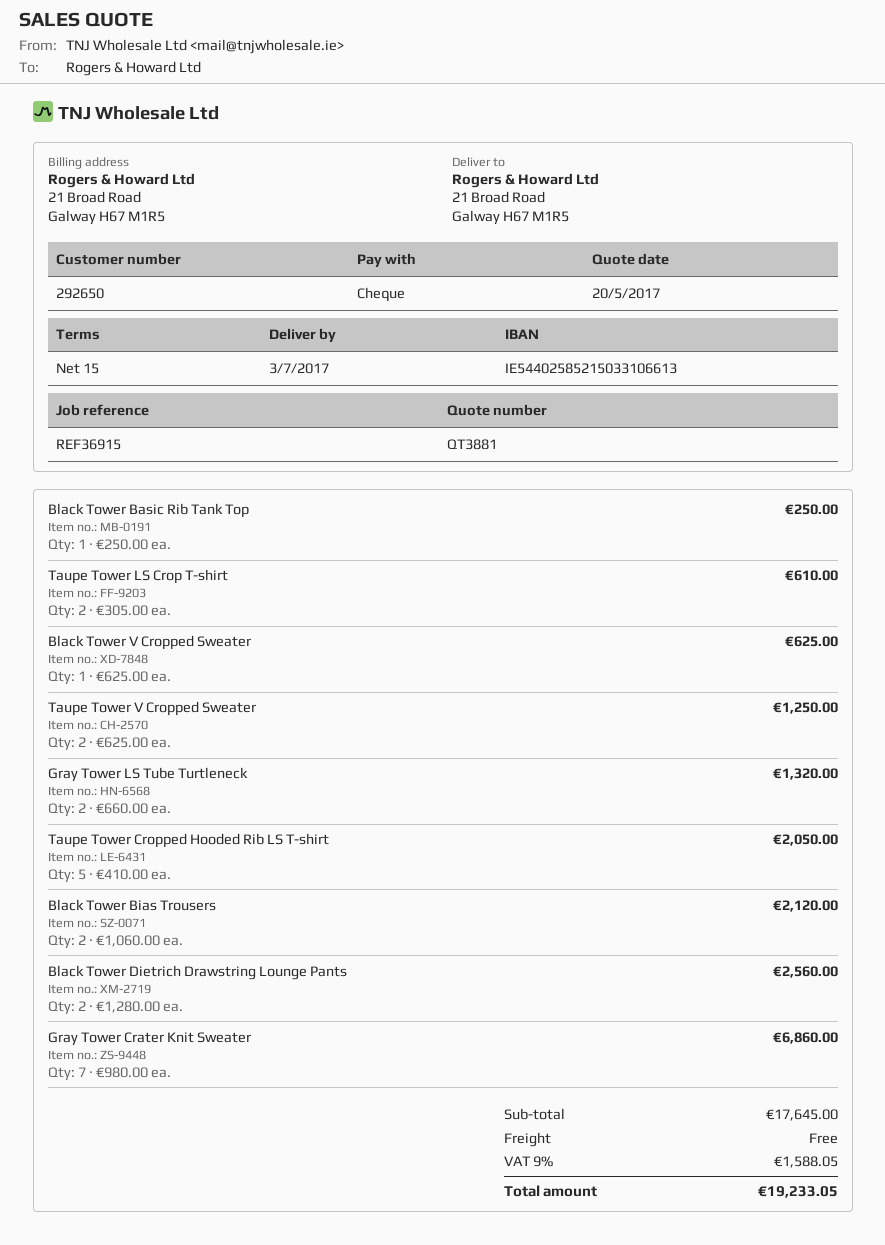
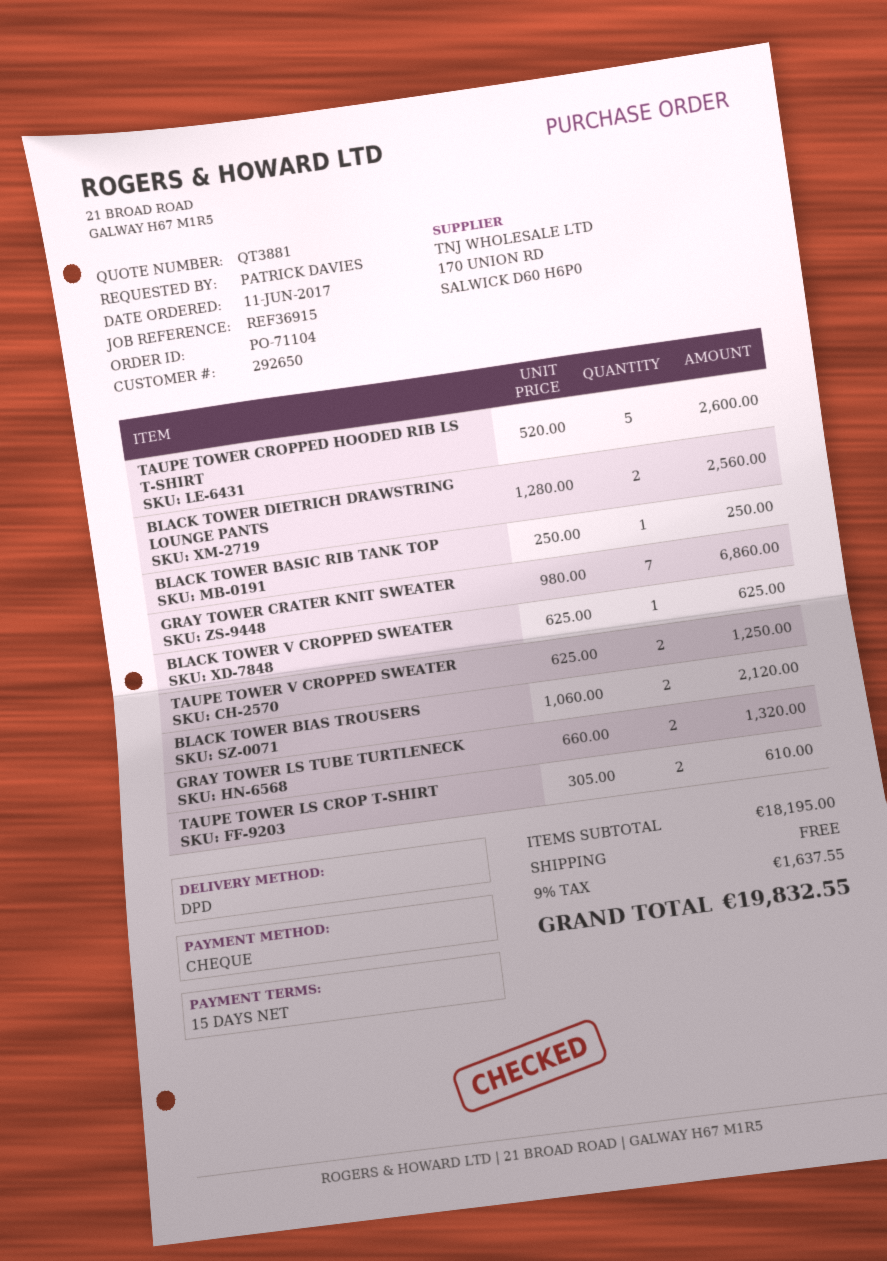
Taupe Tower Cropped Hooded Rib LS T-shirt: 5 x 410.00 = 2050.00 -> 5 x 520.00 = 2600.00
subtotal: 17645.00 -> 18195.00
tax: 9% = 1588.05 -> 9% = 1637.55
total: 19233.05 -> 19832.55

